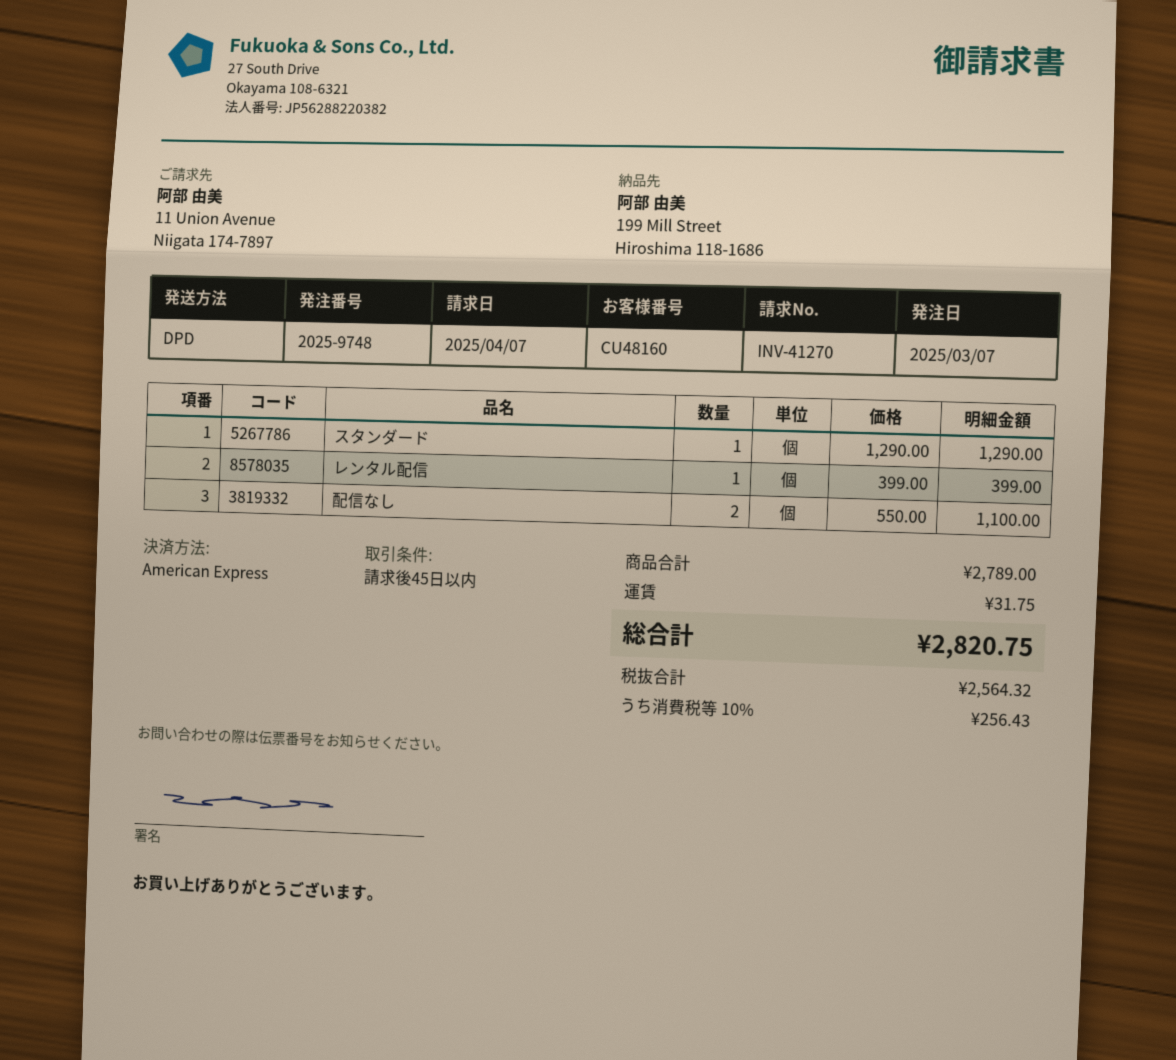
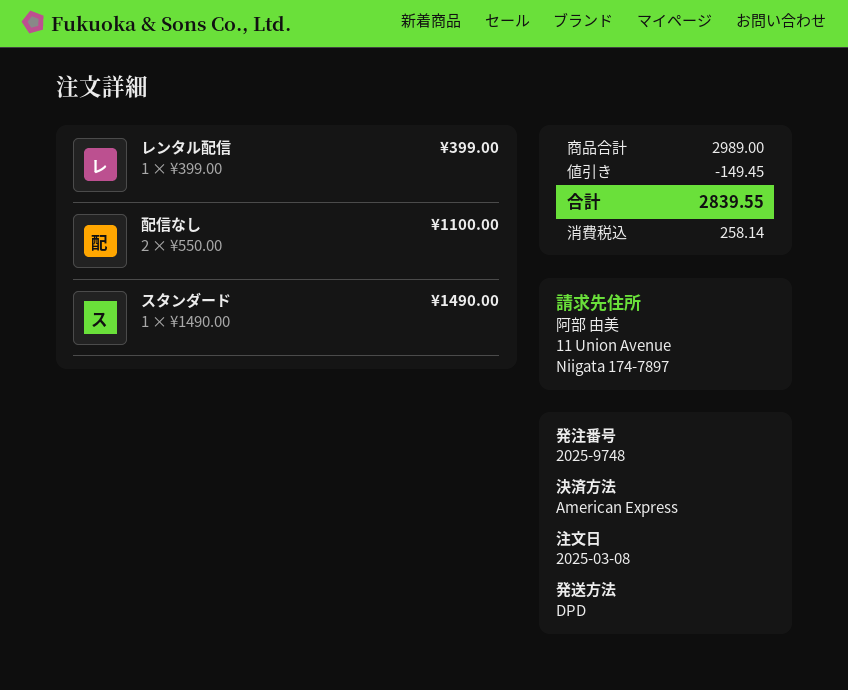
order date: 2025-03-07 -> 2025-03-08
スタンダード: 1 x 1290.00 = 1290.00 -> 1 x 1490.00 = 1490.00
subtotal: 2789.00 -> 2989.00
discount: none -> 149.45
shipping: 31.75 -> none
tax: 256.43 -> 258.14
total: 2820.75 -> 2839.55

